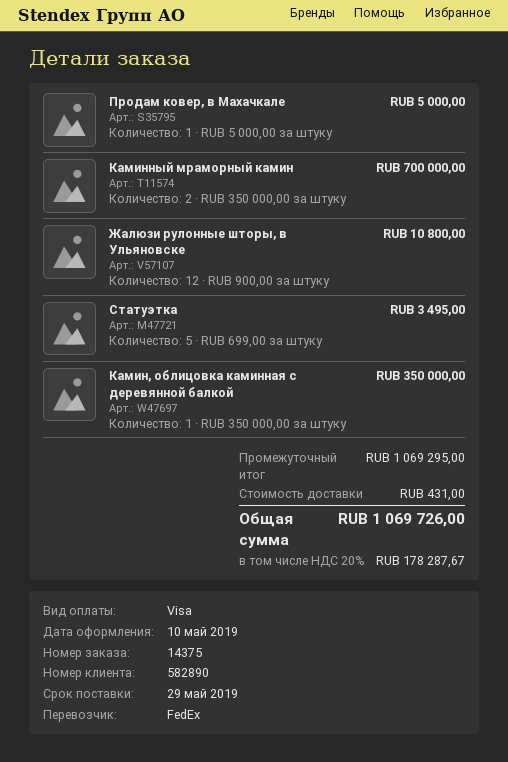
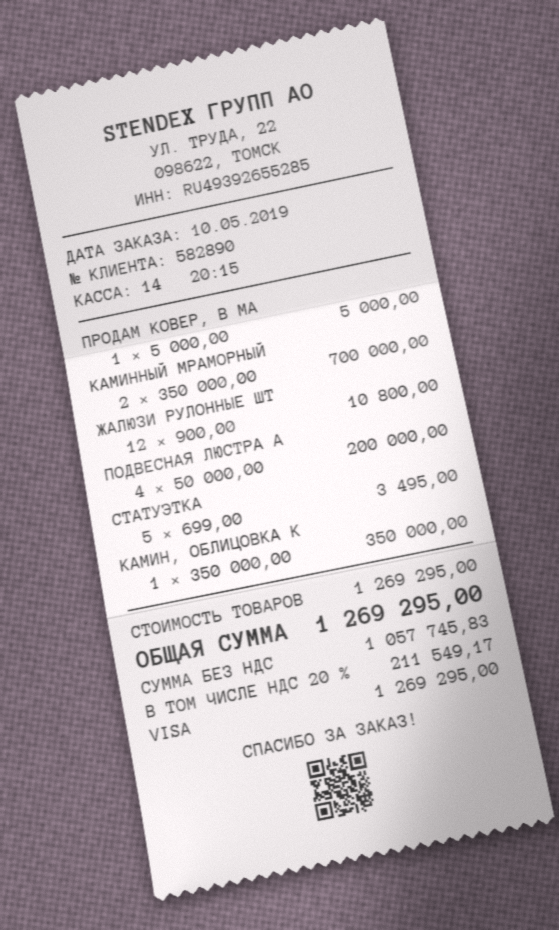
ПОДВЕСНАЯ ЛЮСТРА A: none -> 4 x 50000.00 = 200000.00
subtotal: 1069295.00 -> 1269295.00
shipping: 431.00 -> none
tax: 20% = 178287.67 -> 20% = 211549.17
total: 1069726.00 -> 1269295.00

